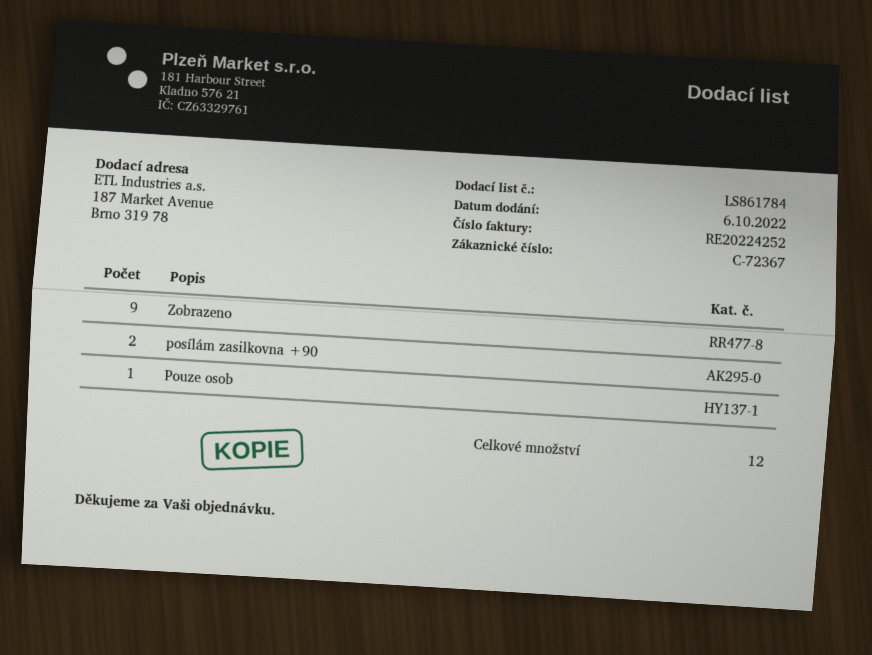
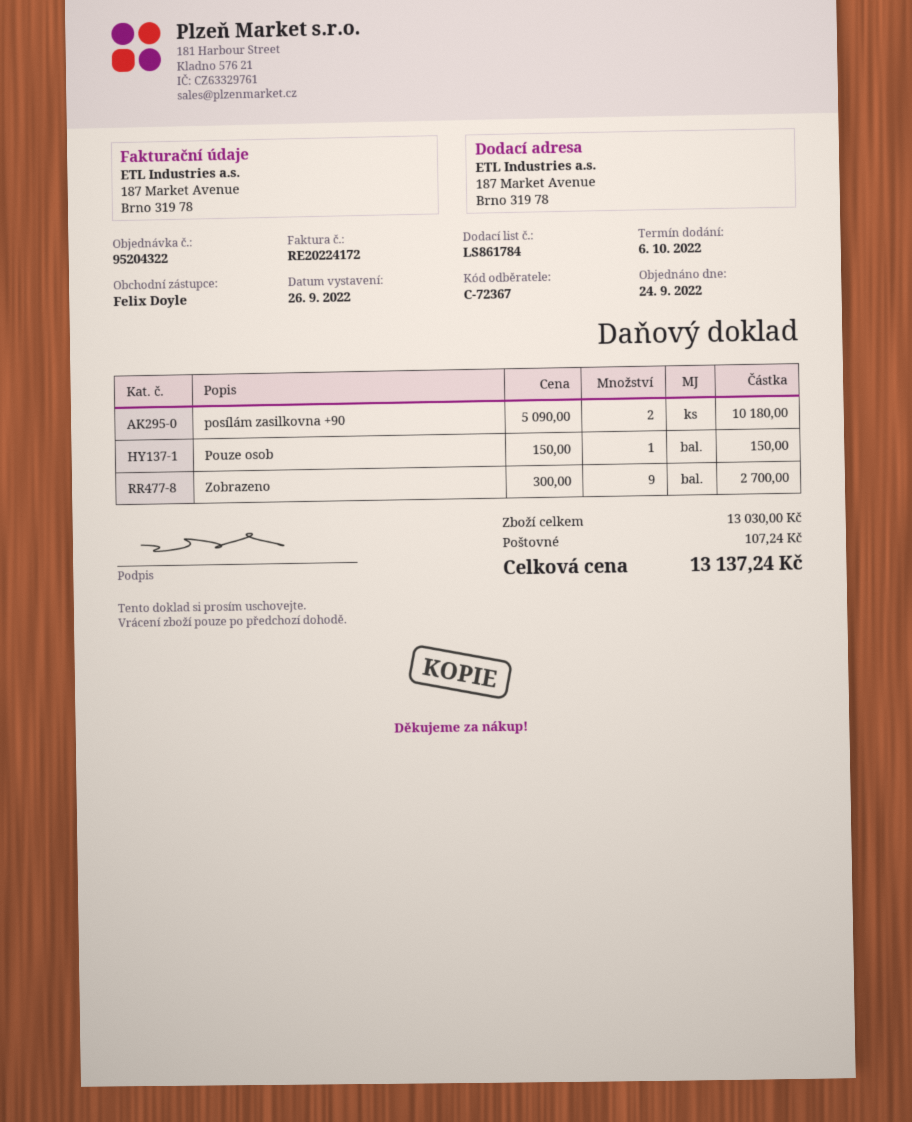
invoice number: RE20224252 -> RE20224172

